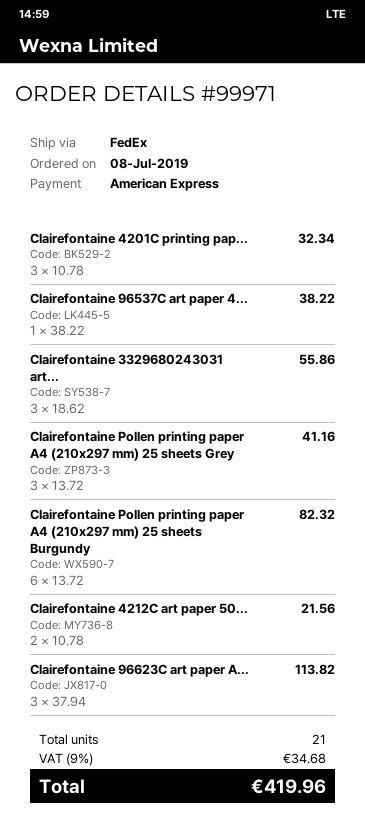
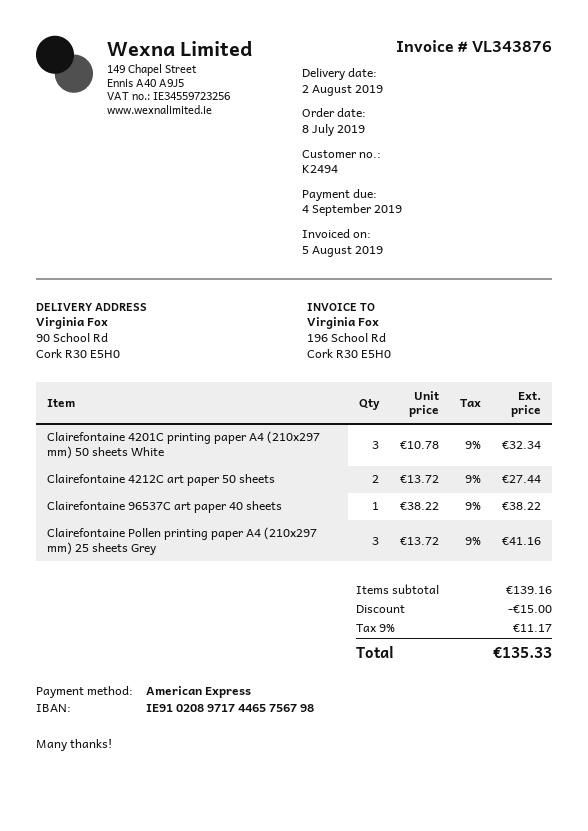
Clairefontaine 3329680243031 art...: 3 x 18.62 = 55.86 -> none
Clairefontaine Pollen printing paper A4 (210x297 mm) 25 sheets Burgundy: 6 x 13.72 = 82.32 -> none
Clairefontaine 4212C art paper 50...: 2 x 10.78 = 21.56 -> 2 x 13.72 = 27.44
Clairefontaine 96623C art paper A...: 3 x 37.94 = 113.82 -> none
discount: none -> 15.00
tax: 9% = 34.68 -> 9% = 11.17
total: 419.96 -> 135.33

